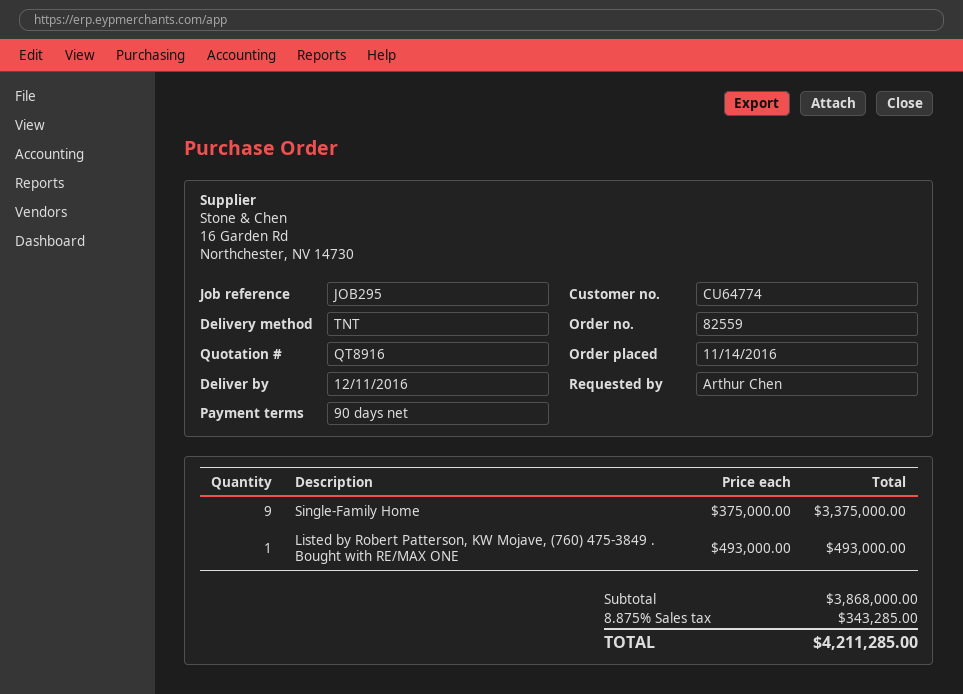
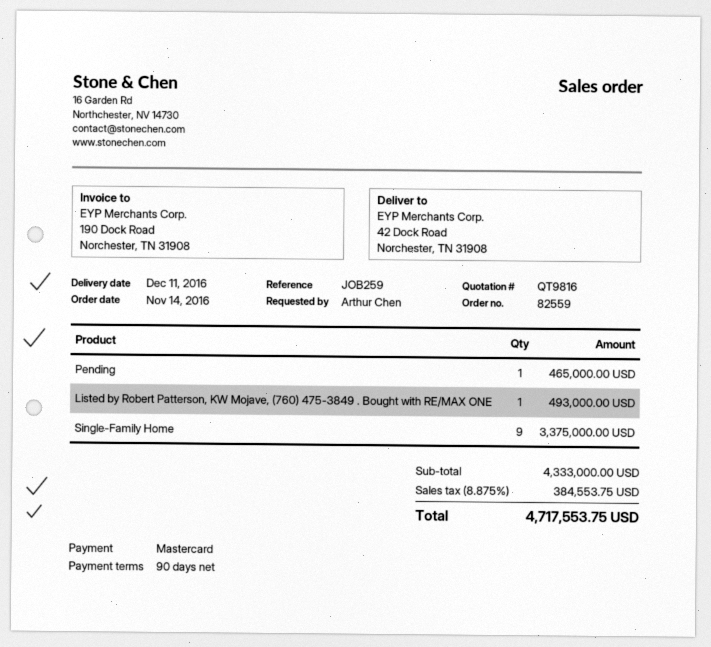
quote number: QT8916 -> QT9816
reference: JOB295 -> JOB259
Pending: none -> 1 for 465000.00
subtotal: 3868000.00 -> 4333000.00
tax: 8.875% = 343285.00 -> 8.875% = 384553.75
total: 4211285.00 -> 4717553.75

